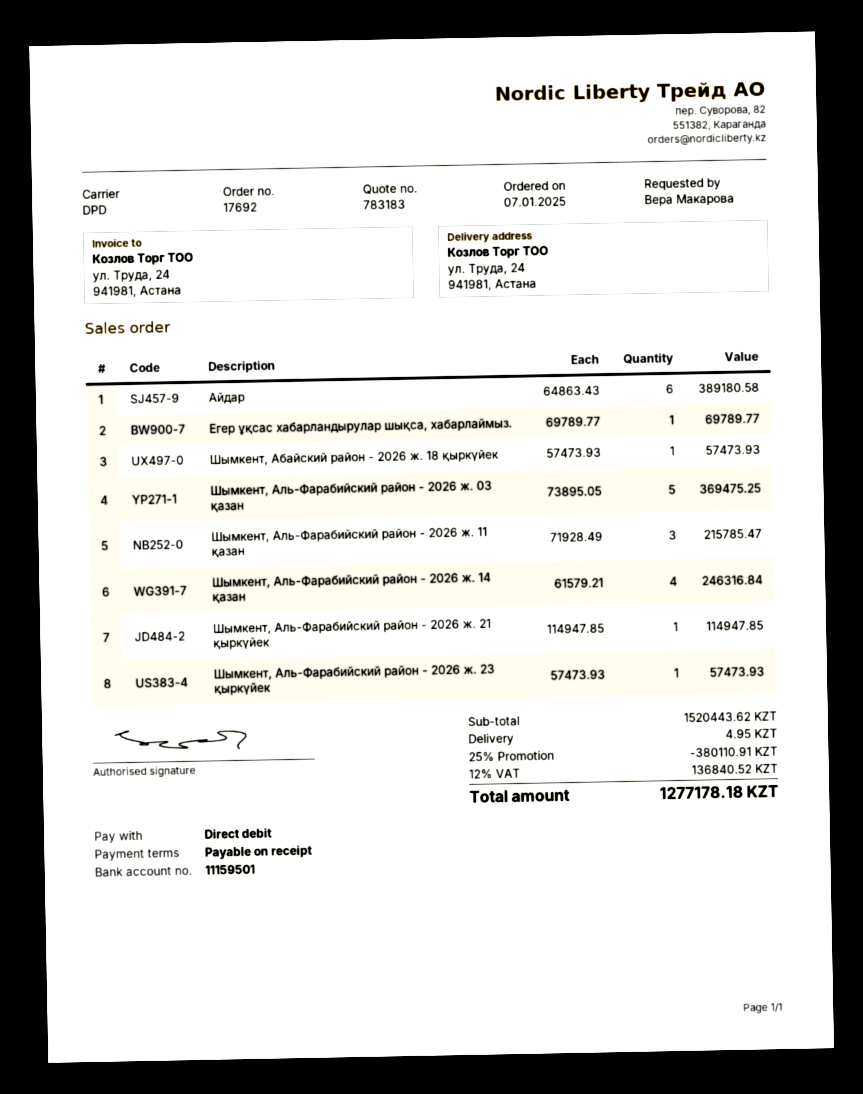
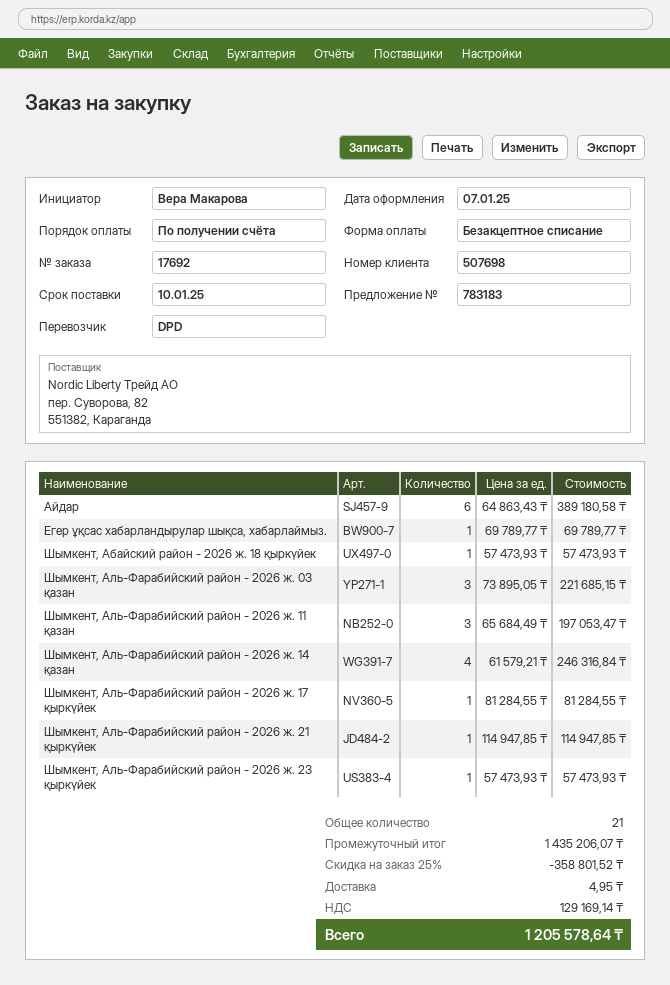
Шымкент, Аль-Фарабийский район - 2026 ж. 03 қазан: 5 x 73895.05 = 369475.25 -> 3 x 73895.05 = 221685.15
Шымкент, Аль-Фарабийский район - 2026 ж. 11 қазан: 3 x 71928.49 = 215785.47 -> 3 x 65684.49 = 197053.47
Шымкент, Аль-Фарабийский район - 2026 ж. 17 қыркүйек: none -> 1 x 81284.55 = 81284.55
subtotal: 1520443.62 -> 1435206.07
discount: 25% = 380110.91 -> 25% = 358801.52
tax: 136840.52 -> 129169.14
total: 1277178.18 -> 1205578.64

